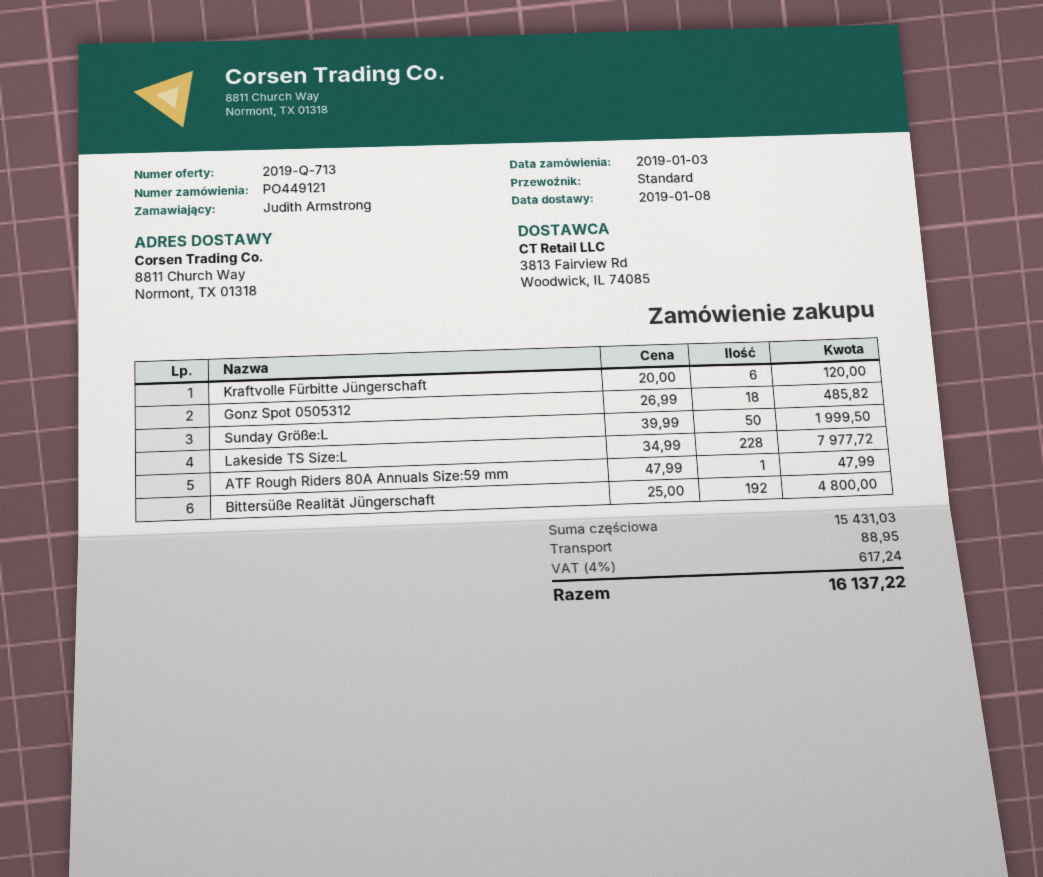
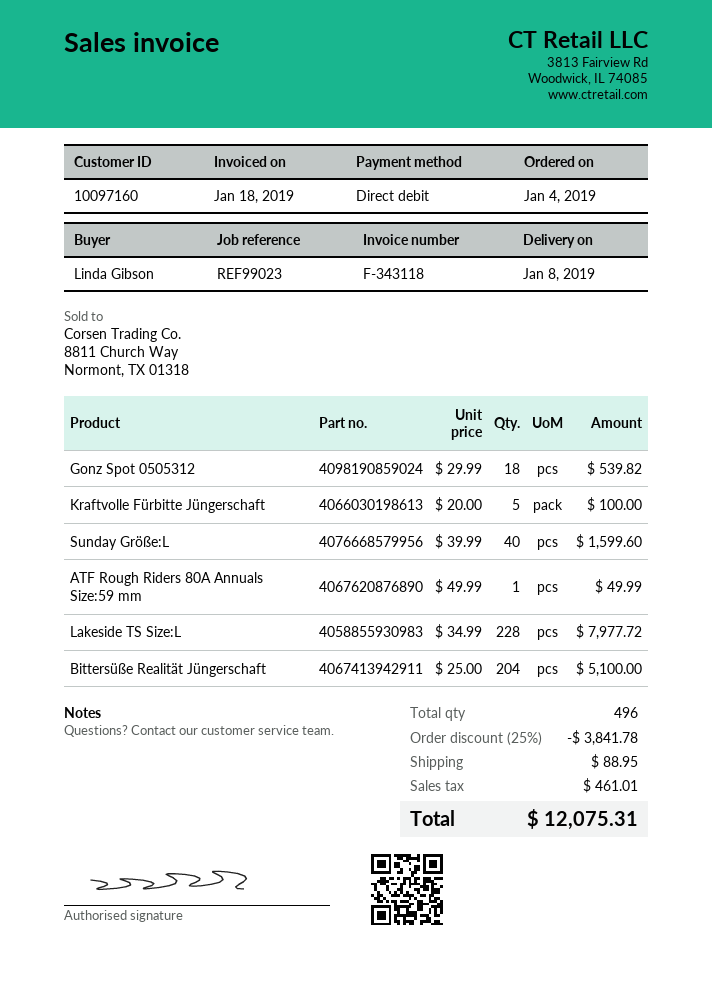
order date: 2019-01-03 -> 2019-01-04
ordered by: Judith Armstrong -> Linda Gibson
Kraftvolle Fürbitte Jüngerschaft: 6 x 20.00 = 120.00 -> 5 x 20.00 = 100.00
Gonz Spot 0505312: 18 x 26.99 = 485.82 -> 18 x 29.99 = 539.82
Sunday Größe:L: 50 x 39.99 = 1999.50 -> 40 x 39.99 = 1599.60
ATF Rough Riders 80A Annuals Size:59 mm: 1 x 47.99 = 47.99 -> 1 x 49.99 = 49.99
Bittersüße Realität Jüngerschaft: 192 x 25.00 = 4800.00 -> 204 x 25.00 = 5100.00
discount: none -> 25% = 3841.78
tax: 617.24 -> 461.01
total: 16137.22 -> 12075.31

